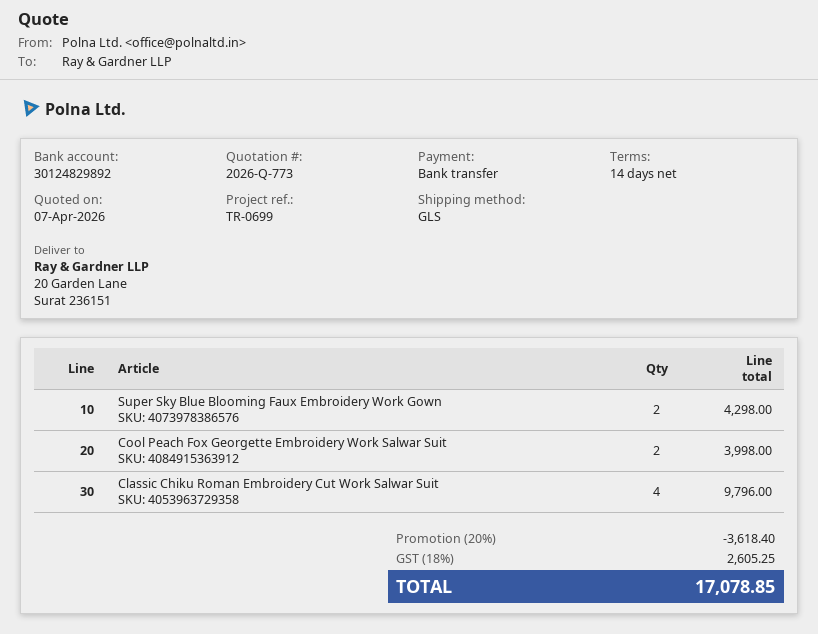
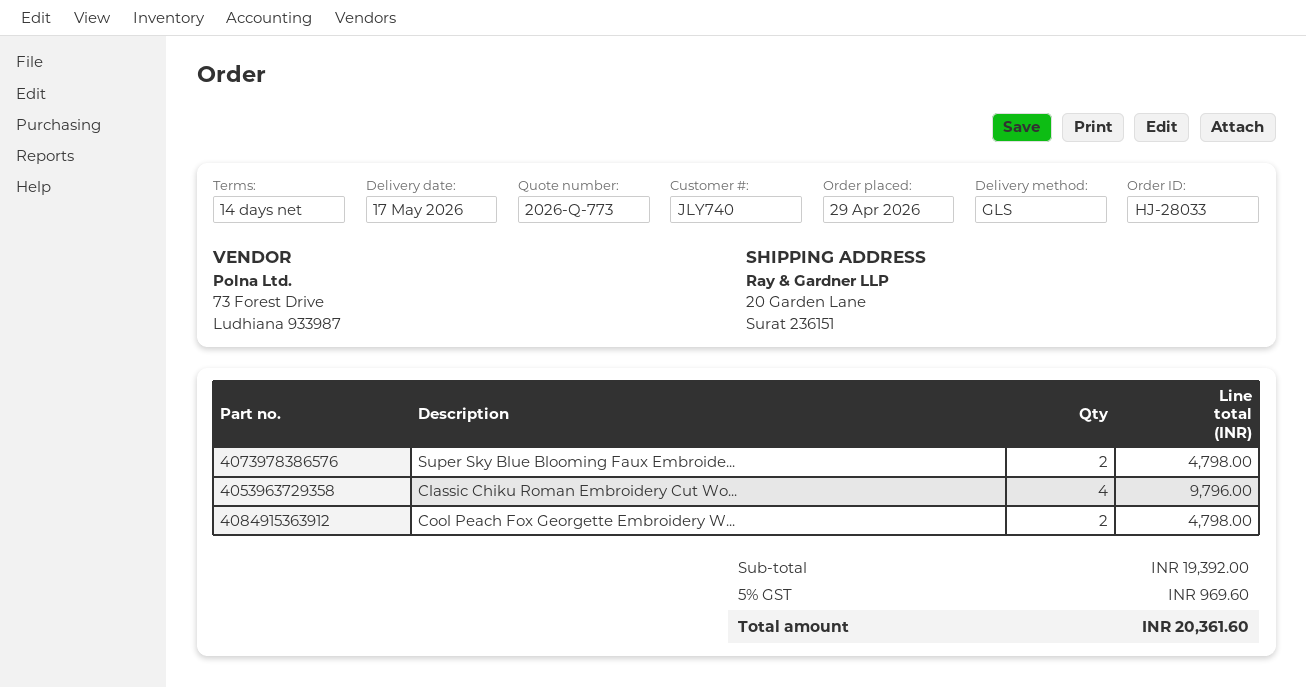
Super Sky Blue Blooming Faux Embroidery Work Gown: 2 for 4298.00 -> 2 for 4798.00
Cool Peach Fox Georgette Embroidery Work Salwar Suit: 2 for 3998.00 -> 2 for 4798.00
discount: 20% = 3618.40 -> none
tax: 18% = 2605.25 -> 5% = 969.60
total: 17078.85 -> 20361.60

